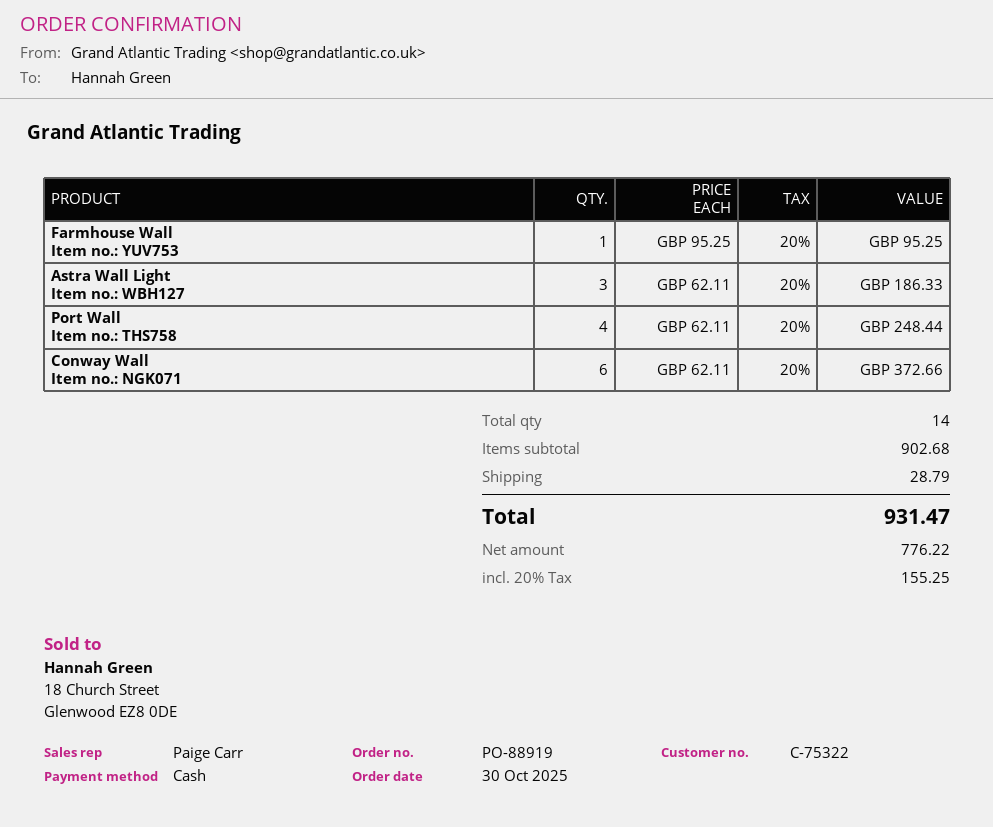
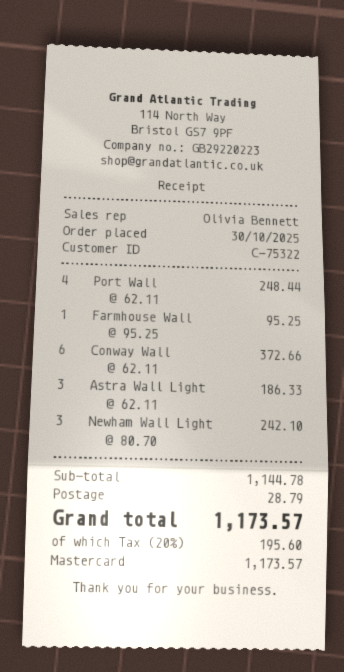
sales rep: Paige Carr -> Olivia Bennett
payment method: cash -> Mastercard
Newham Wall Light: none -> 3 x 80.70 = 242.10
subtotal: 902.68 -> 1144.78
tax: 20% = 155.25 -> 20% = 195.60
total: 931.47 -> 1173.57

